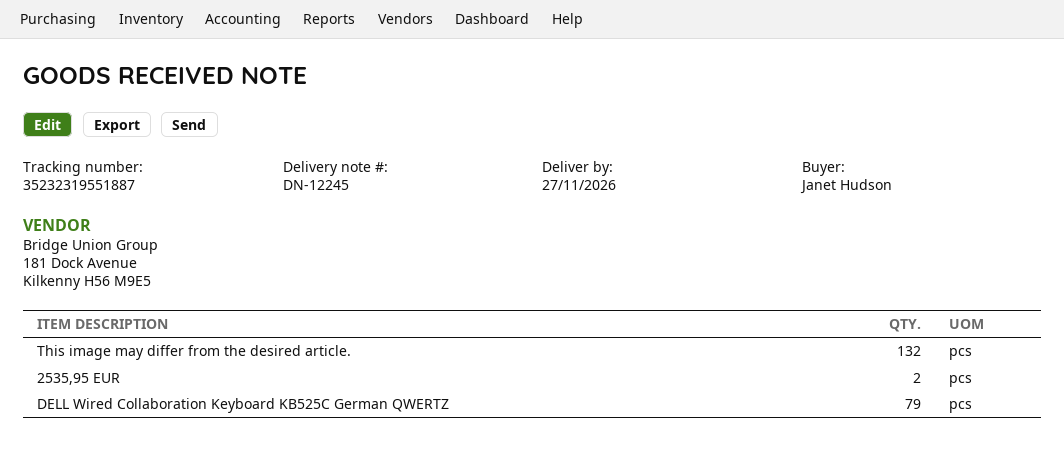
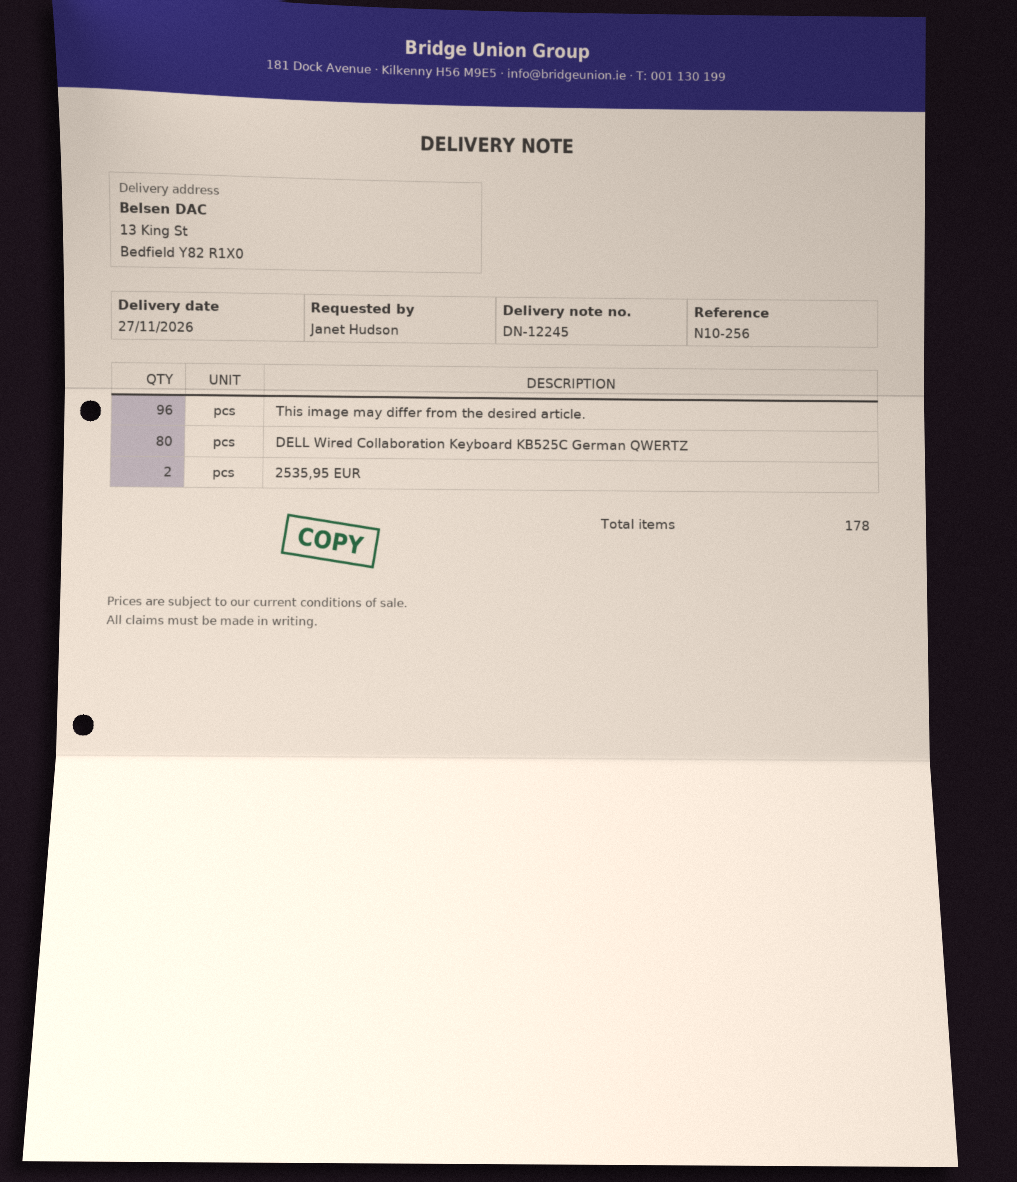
This image may differ from the desired article.: 132 -> 96
DELL Wired Collaboration Keyboard KB525C German QWERTZ: 79 -> 80

